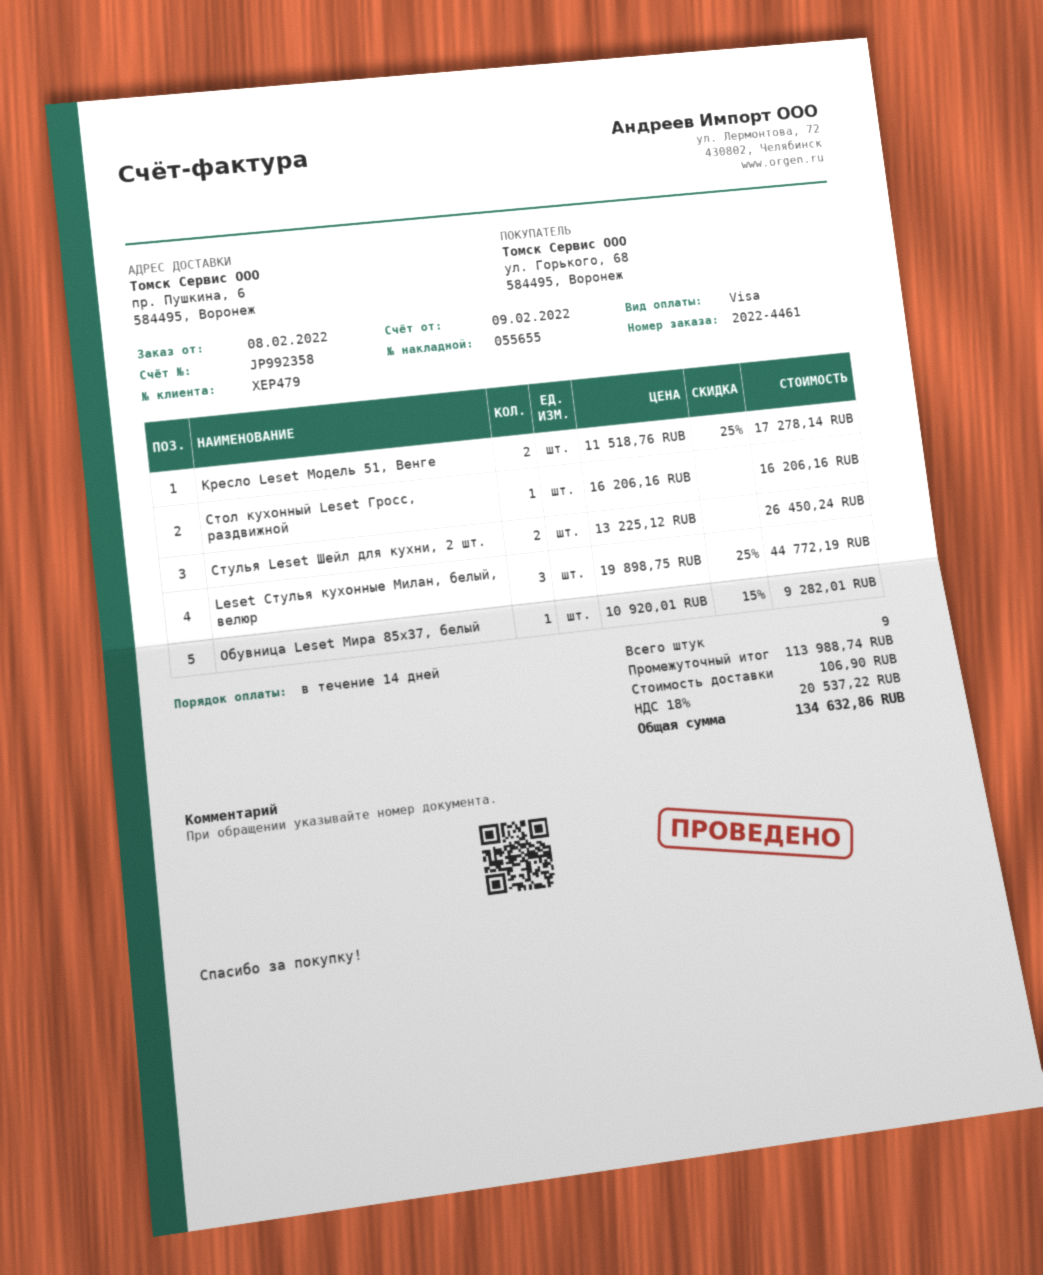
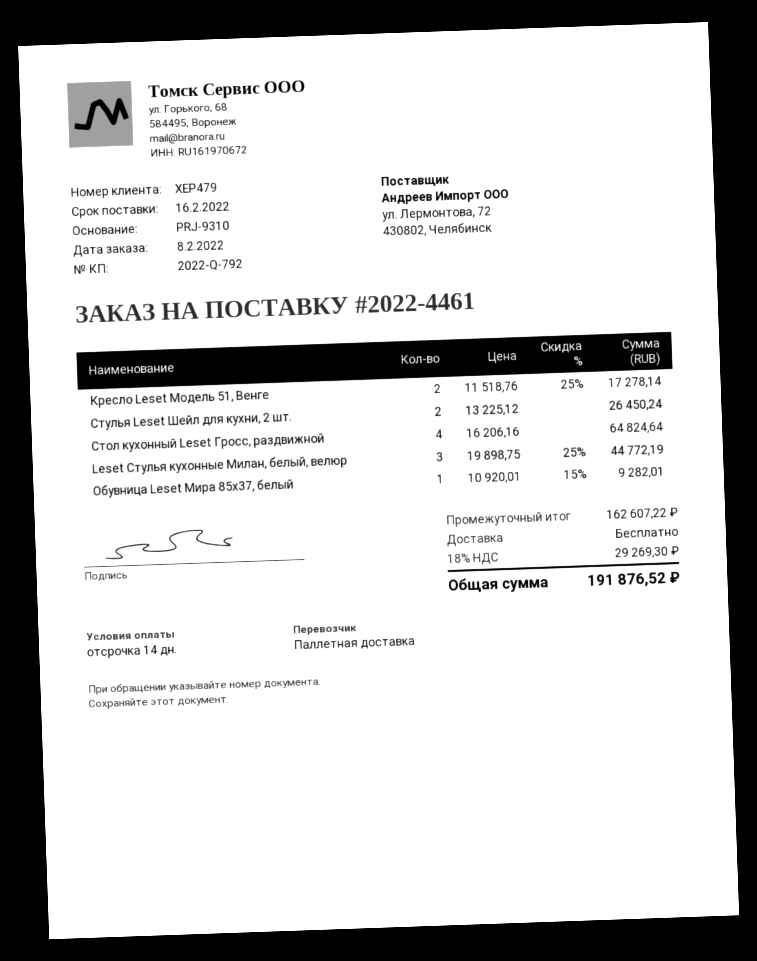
Стол кухонный Leset Гросс, раздвижной: 1 x 16206.16 = 16206.16 -> 4 x 16206.16 = 64824.64
subtotal: 113988.74 -> 162607.22
shipping: 106.90 -> 0.00
tax: 18% = 20537.22 -> 18% = 29269.30
total: 134632.86 -> 191876.52

